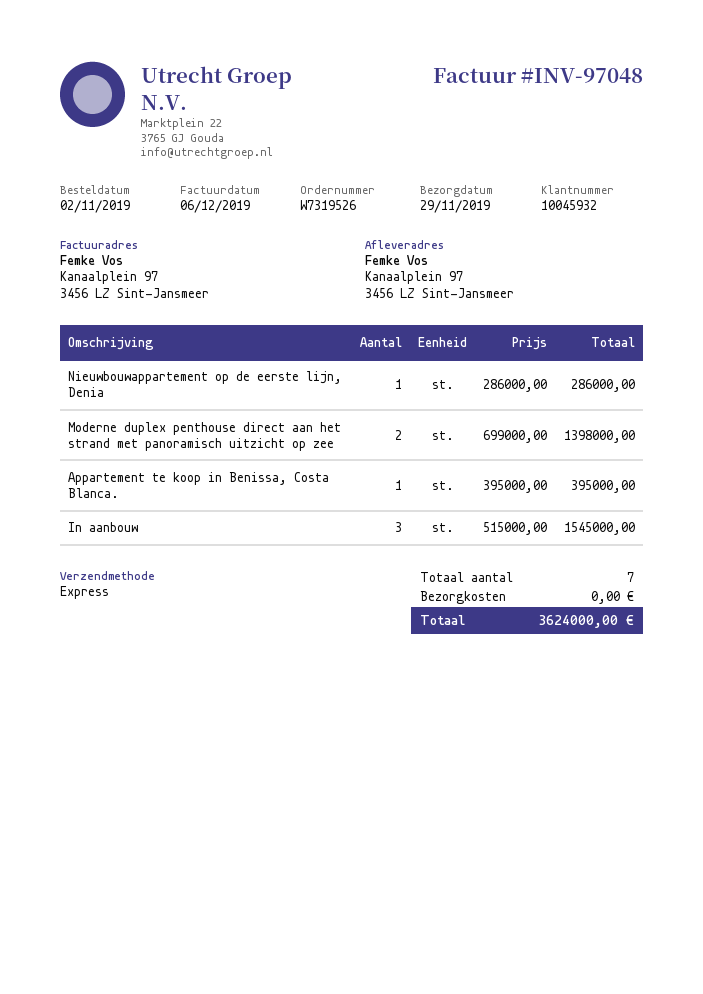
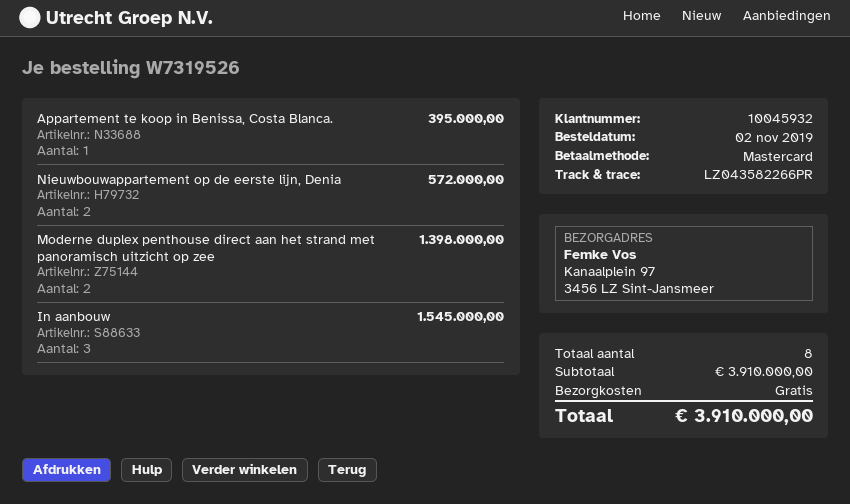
Nieuwbouwappartement op de eerste lijn, Denia: 1 for 286000.00 -> 2 for 572000.00
total quantity: 7 -> 8
total: 3624000.00 -> 3910000.00

